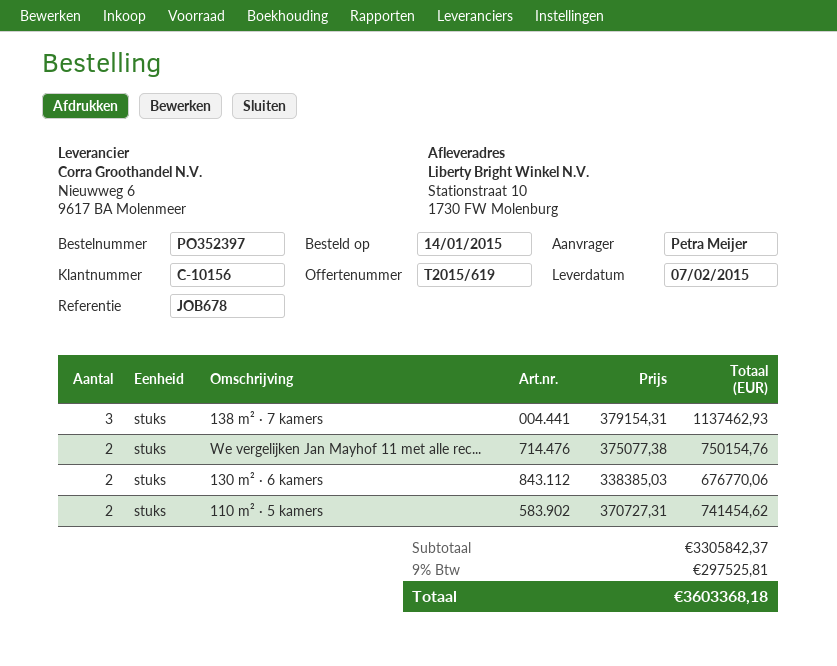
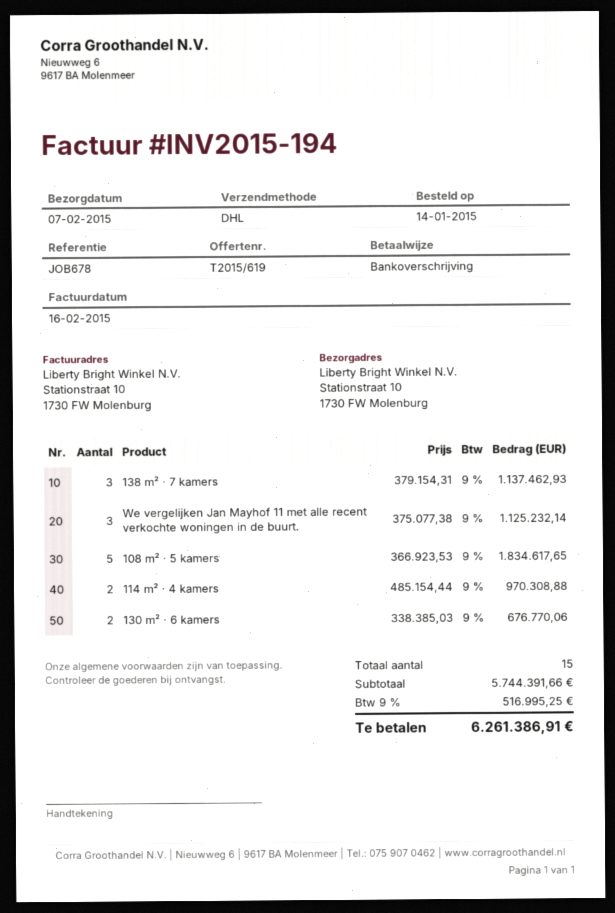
We vergelijken Jan Mayhof 11 met alle rec...: 2 x 375077.38 = 750154.76 -> 3 x 375077.38 = 1125232.14
110 m² · 5 kamers: 2 x 370727.31 = 741454.62 -> none
108 m² · 5 kamers: none -> 5 x 366923.53 = 1834617.65
114 m² · 4 kamers: none -> 2 x 485154.44 = 970308.88
subtotal: 3305842.37 -> 5744391.66
tax: 9% = 297525.81 -> 9% = 516995.25
total: 3603368.18 -> 6261386.91

